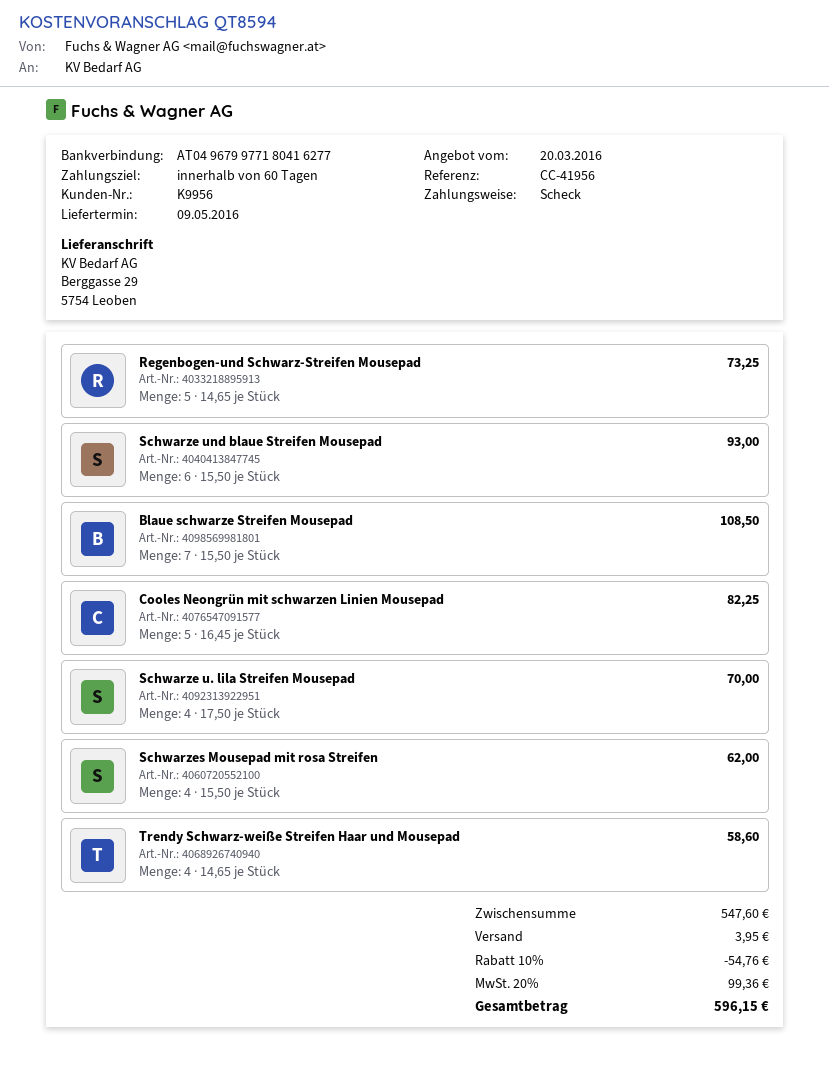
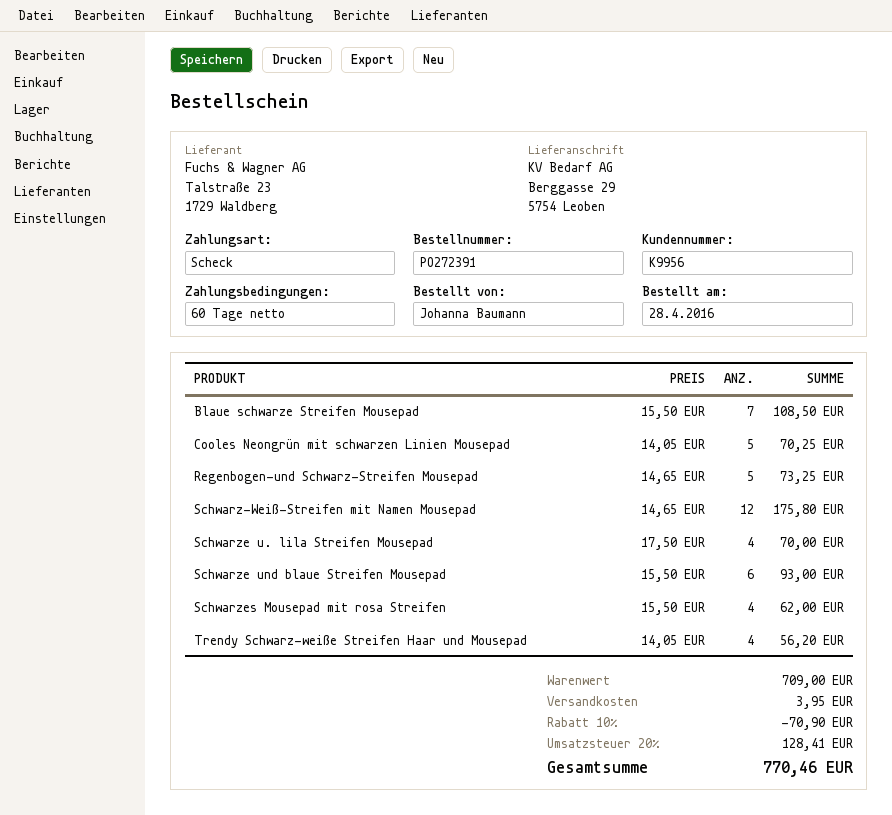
Cooles Neongrün mit schwarzen Linien Mousepad: 5 x 16.45 = 82.25 -> 5 x 14.05 = 70.25
Trendy Schwarz-weiße Streifen Haar und Mousepad: 4 x 14.65 = 58.60 -> 4 x 14.05 = 56.20
Schwarz-Weiß-Streifen mit Namen Mousepad: none -> 12 x 14.65 = 175.80
subtotal: 547.60 -> 709.00
discount: 10% = 54.76 -> 10% = 70.90
tax: 20% = 99.36 -> 20% = 128.41
total: 596.15 -> 770.46

